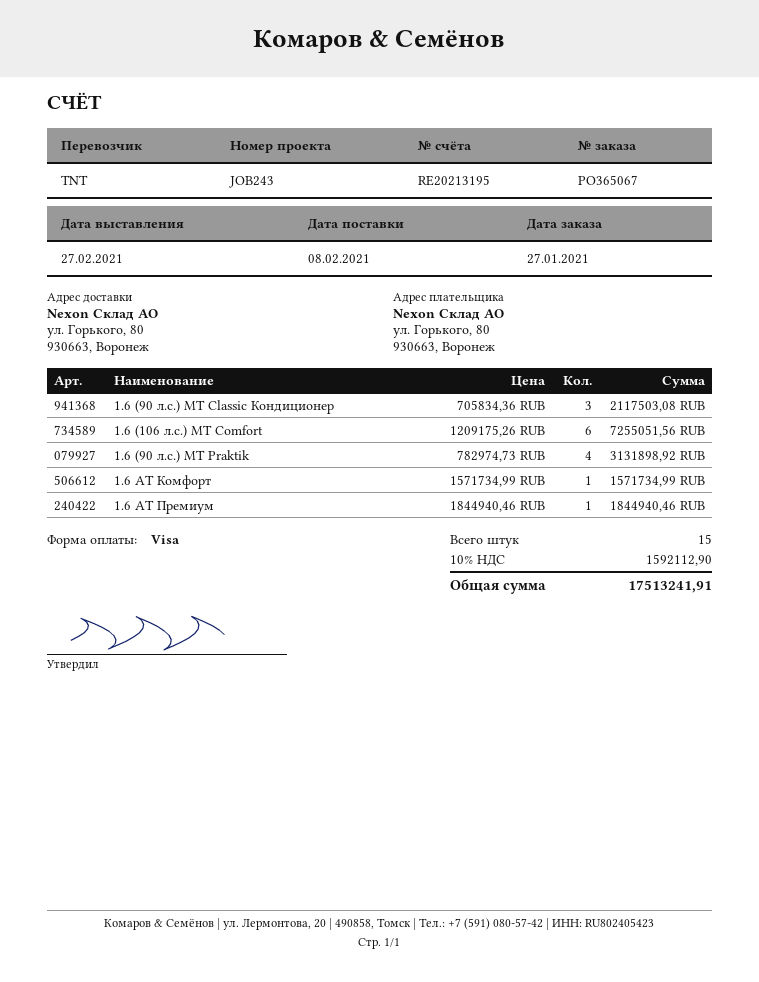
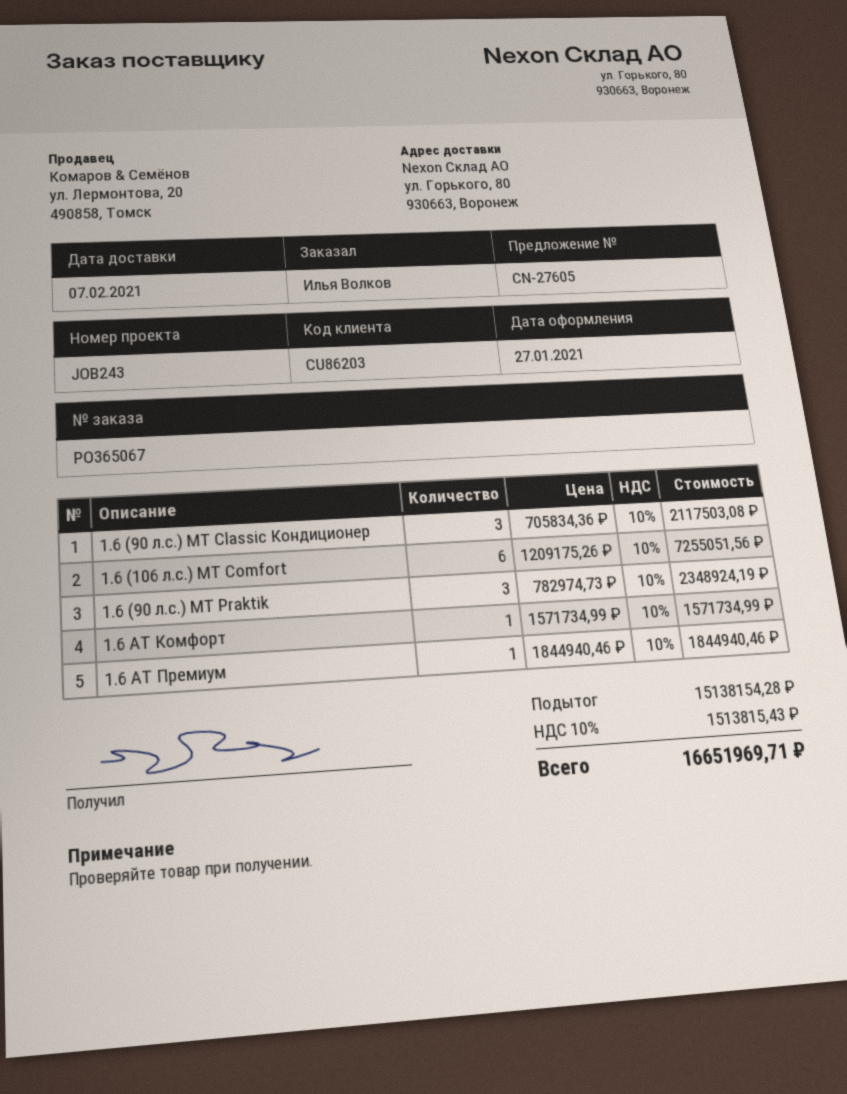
delivery date: 2021-02-08 -> 2021-02-07
1.6 (90 л.с.) MT Praktik: 4 x 782974.73 = 3131898.92 -> 3 x 782974.73 = 2348924.19
tax: 10% = 1592112.90 -> 10% = 1513815.43
total: 17513241.91 -> 16651969.71

